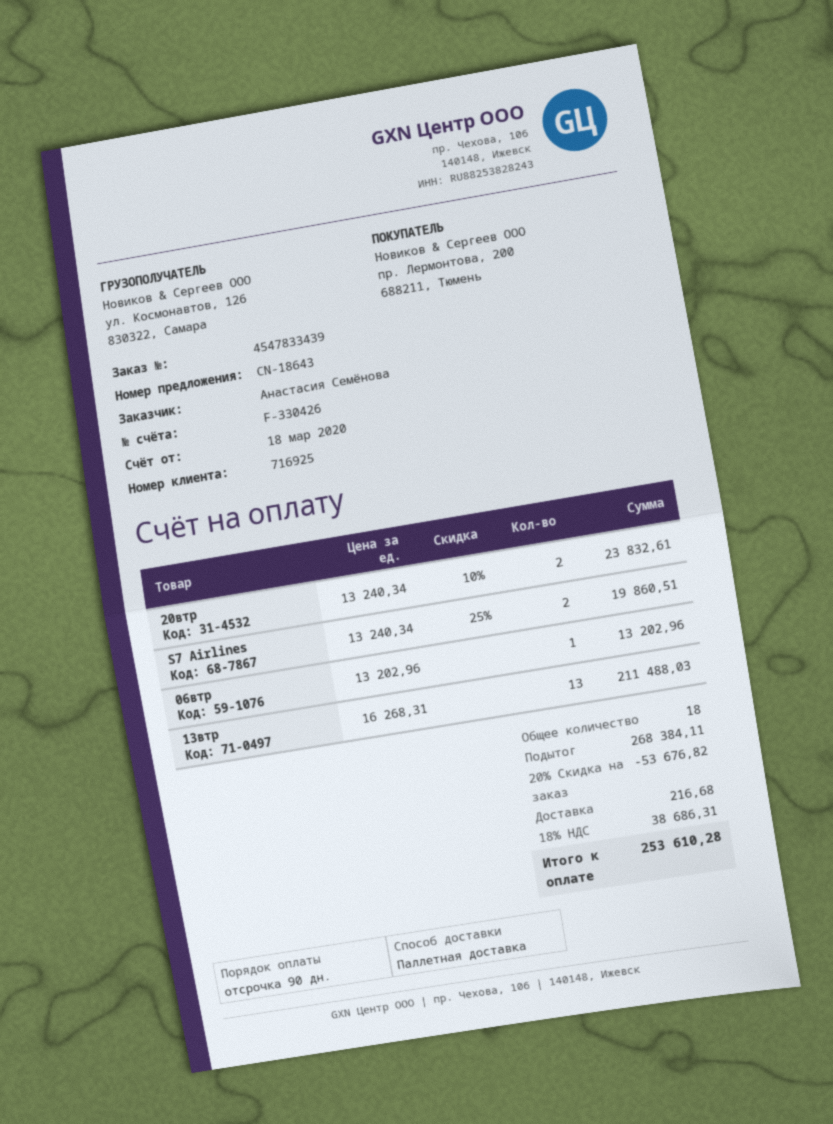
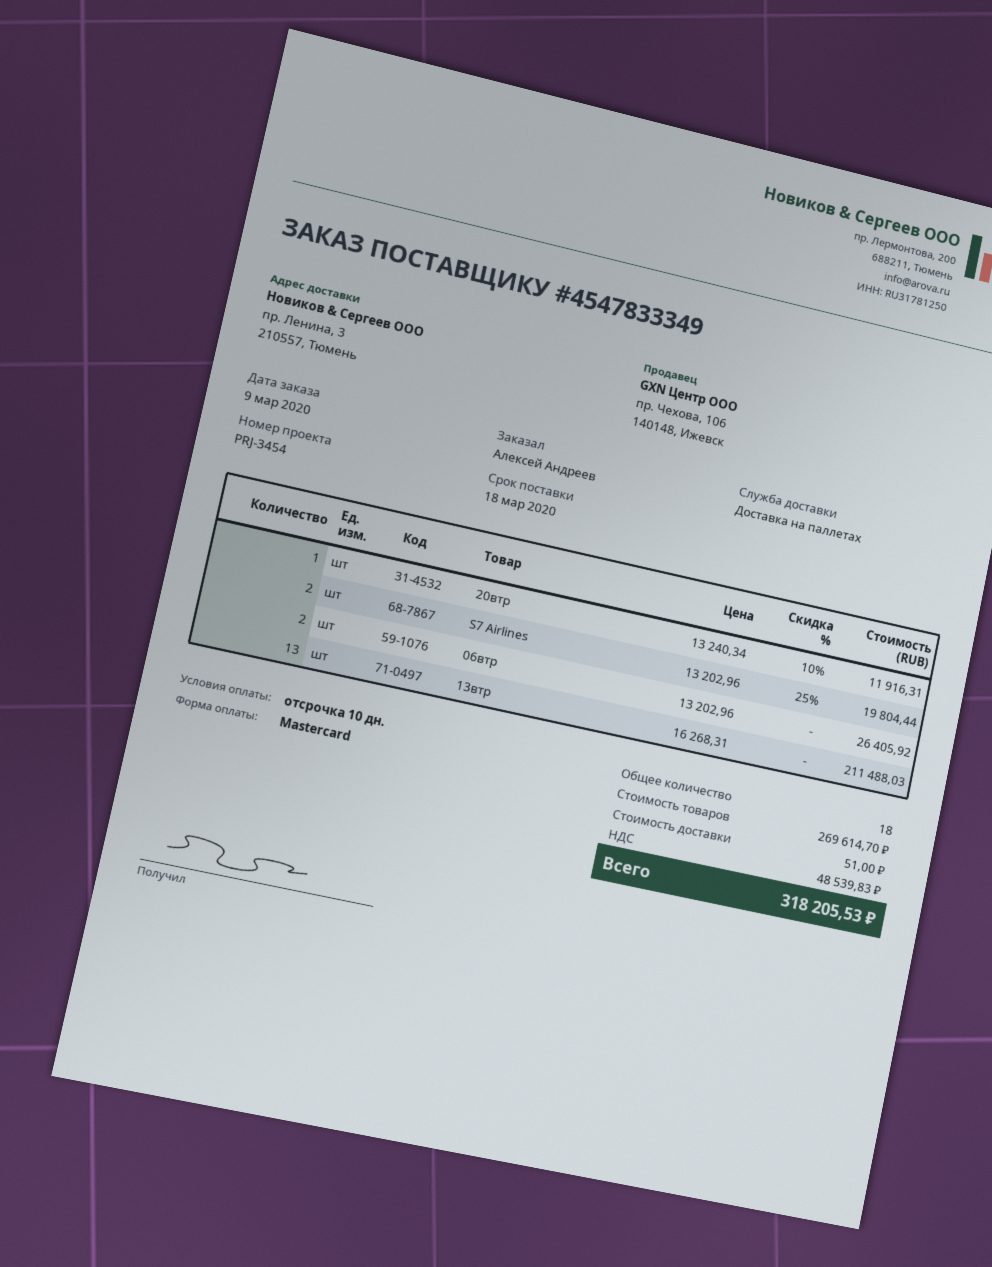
order number: 4547833439 -> 4547833349
payment terms: 90 days -> 10 days
ordered by: Анастасия Семёнова -> Алексей Андреев
ship to: ул. Космонавтов, 126, 830322, Самара -> пр. Ленина, 3, 210557, Тюмень
20втр: 2 x 13240.34 - 10% = 23832.61 -> 1 x 13240.34 - 10% = 11916.31
S7 Airlines: 2 x 13240.34 - 25% = 19860.51 -> 2 x 13202.96 - 25% = 19804.44
06втр: 1 x 13202.96 = 13202.96 -> 2 x 13202.96 = 26405.92
subtotal: 268384.11 -> 269614.70
discount: 20% = 53676.82 -> none
shipping: 216.68 -> 51.00
tax: 38686.31 -> 48539.83
total: 253610.28 -> 318205.53

